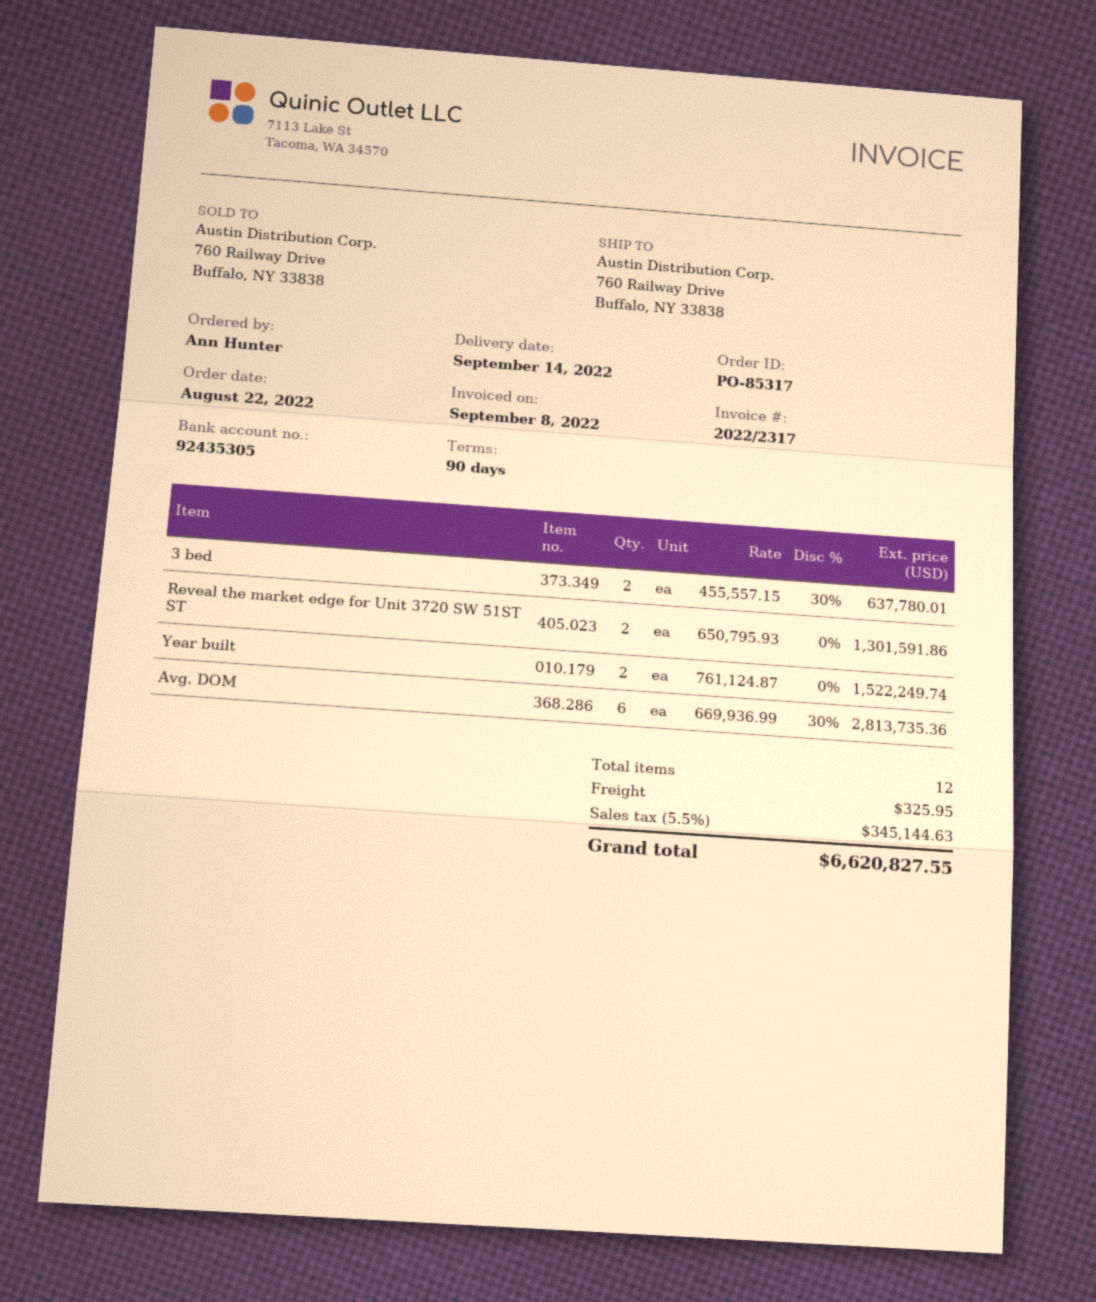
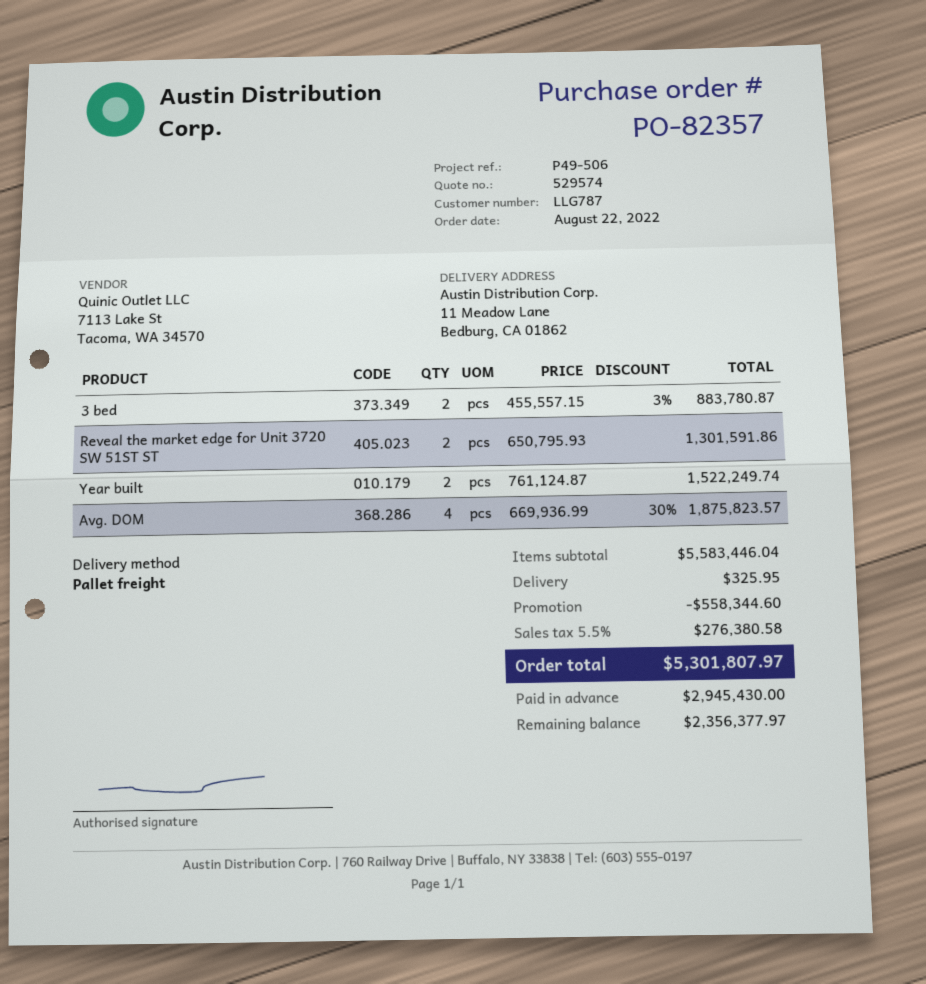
order number: PO-85317 -> PO-82357
ship to: 760 Railway Drive, Buffalo, NY 33838 -> 11 Meadow Lane, Bedburg, CA 01862
3 bed: 2 x 455557.15 - 30% = 637780.01 -> 2 x 455557.15 - 3% = 883780.87
Avg. DOM: 6 x 669936.99 - 30% = 2813735.36 -> 4 x 669936.99 - 30% = 1875823.57
discount: none -> 558344.60
tax: 5.5% = 345144.63 -> 5.5% = 276380.58
total: 6620827.55 -> 5301807.97

